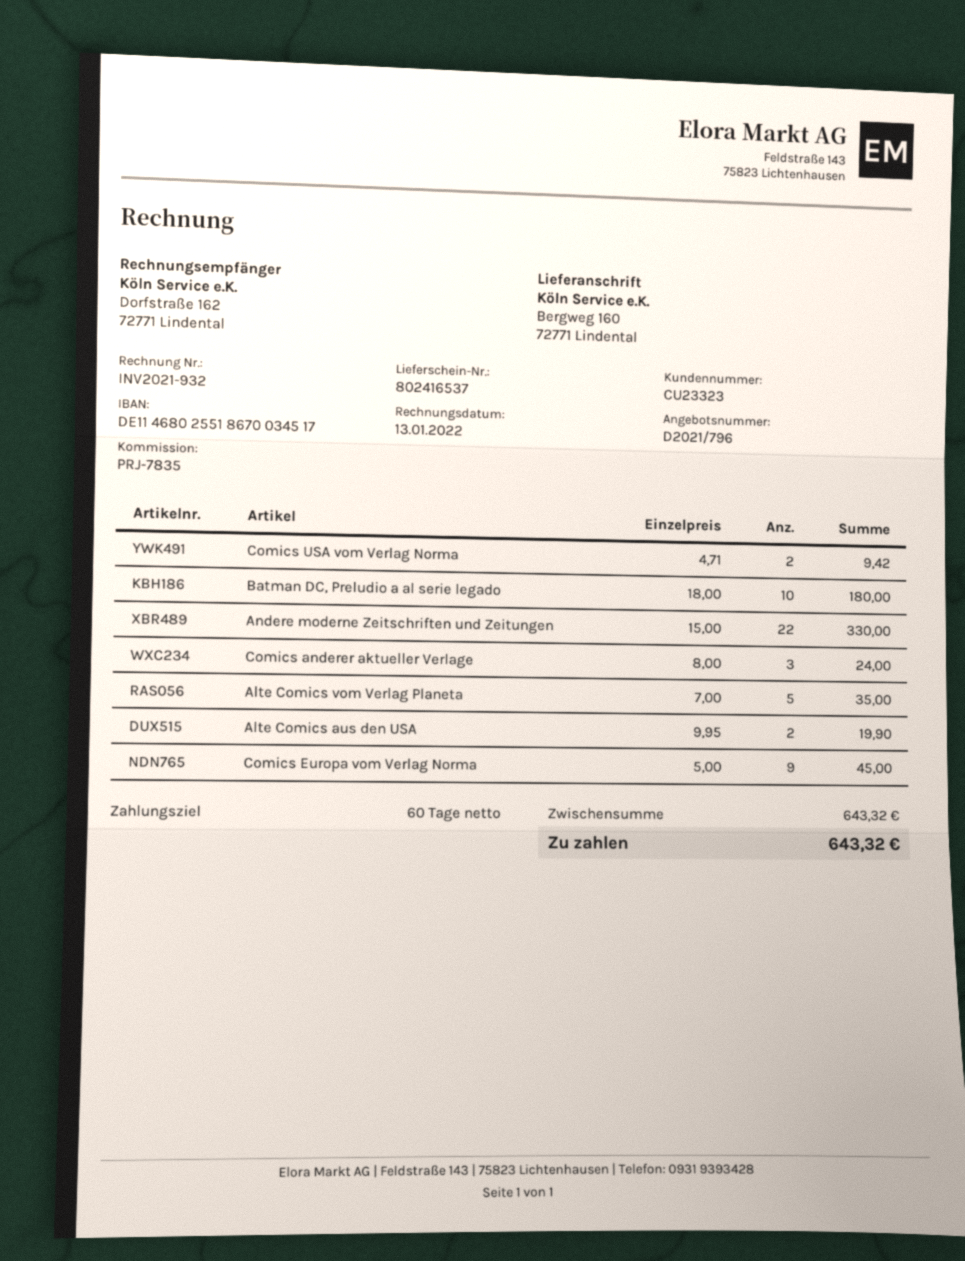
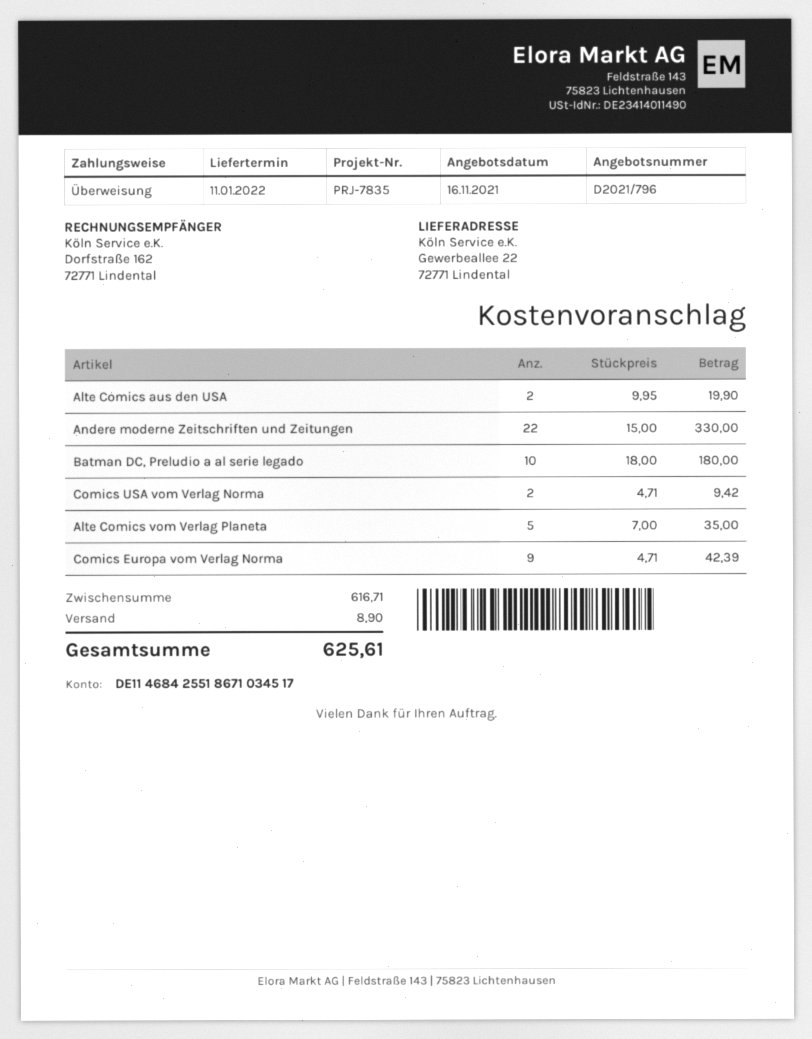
bank account: DE11468025518670034517 -> DE11468425518671034517
ship to: Bergweg 160, 72771 Lindental -> Gewerbeallee 22, 72771 Lindental
Comics anderer aktueller Verlage: 3 x 8.00 = 24.00 -> none
Comics Europa vom Verlag Norma: 9 x 5.00 = 45.00 -> 9 x 4.71 = 42.39
subtotal: 643.32 -> 616.71
shipping: none -> 8.90
total: 643.32 -> 625.61

